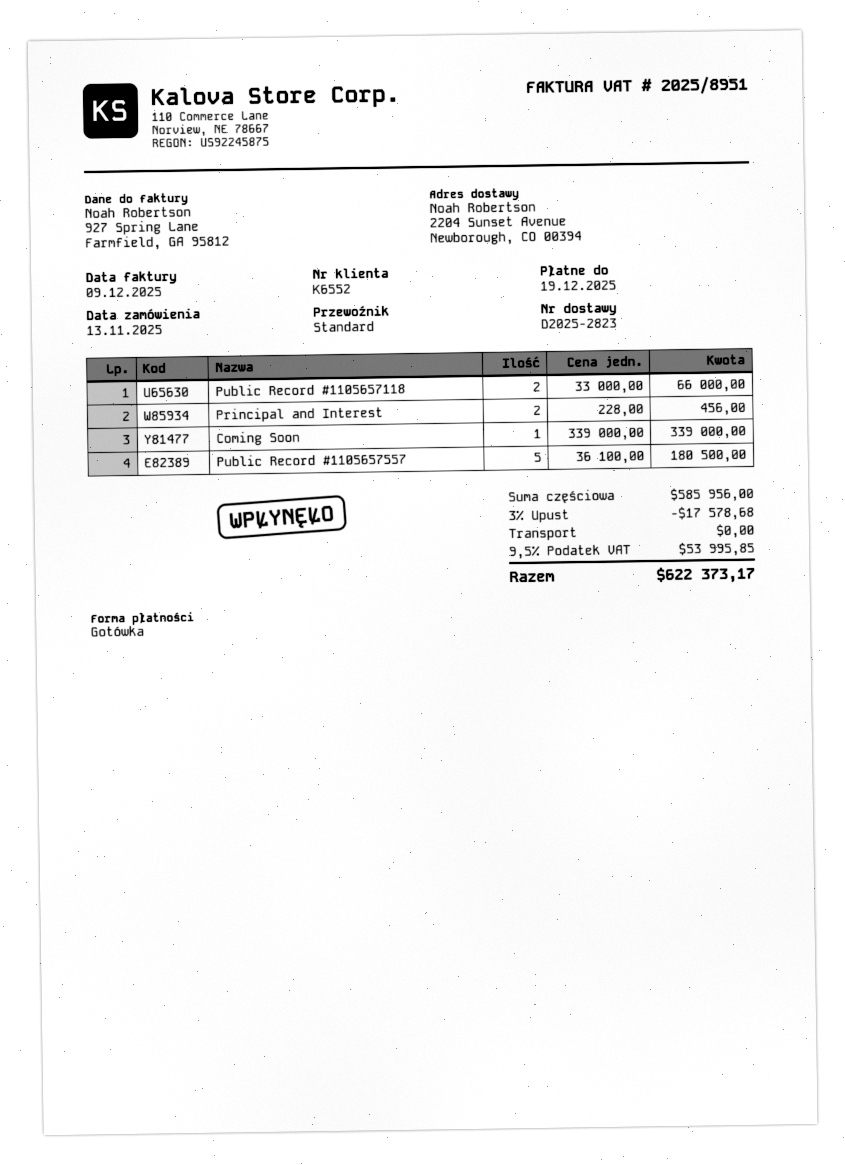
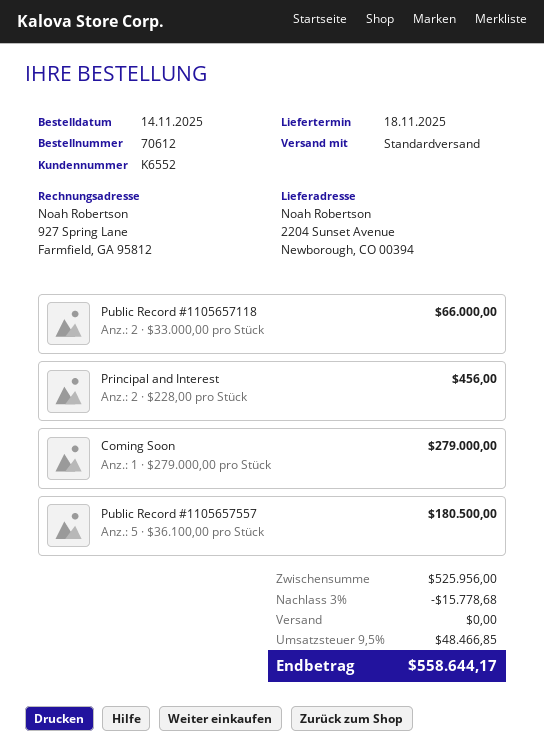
order date: 2025-11-13 -> 2025-11-14
Coming Soon: 1 x 339000.00 = 339000.00 -> 1 x 279000.00 = 279000.00
subtotal: 585956.00 -> 525956.00
discount: 3% = 17578.68 -> 3% = 15778.68
tax: 9.5% = 53995.85 -> 9.5% = 48466.85
total: 622373.17 -> 558644.17

